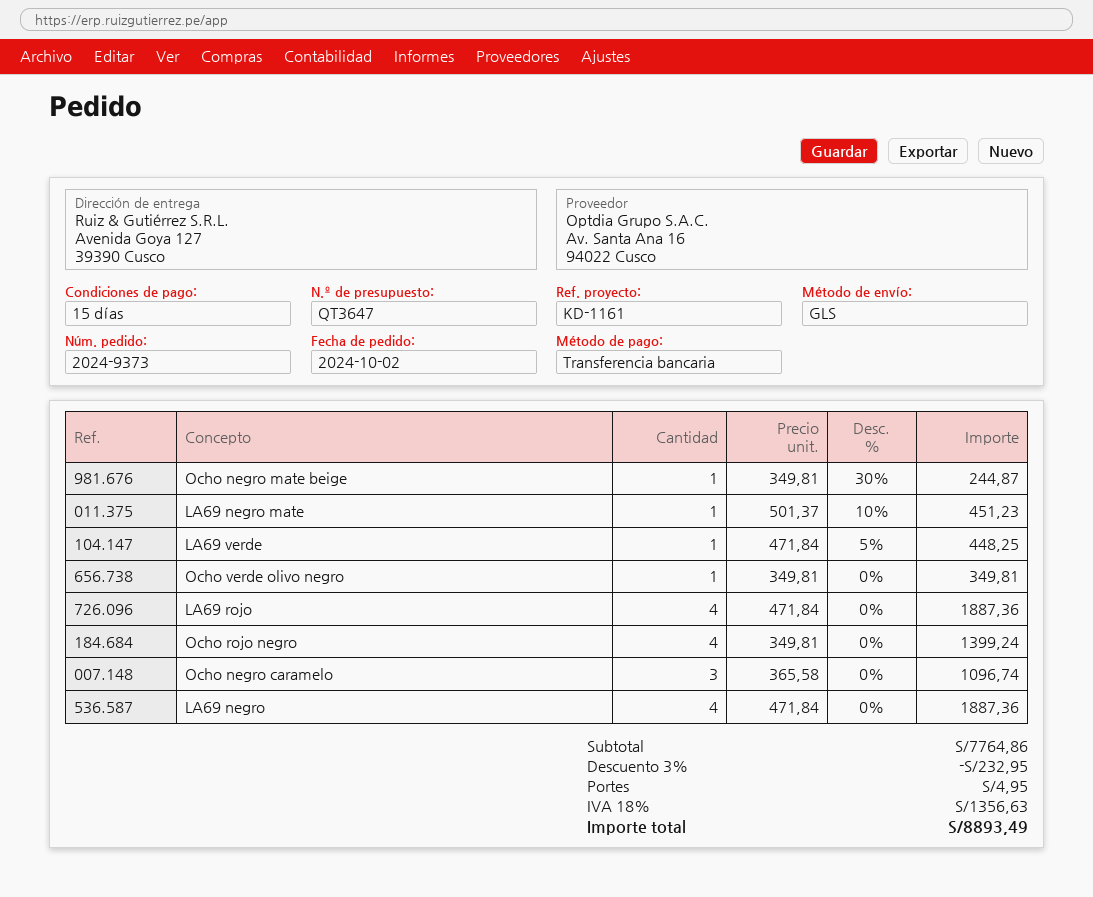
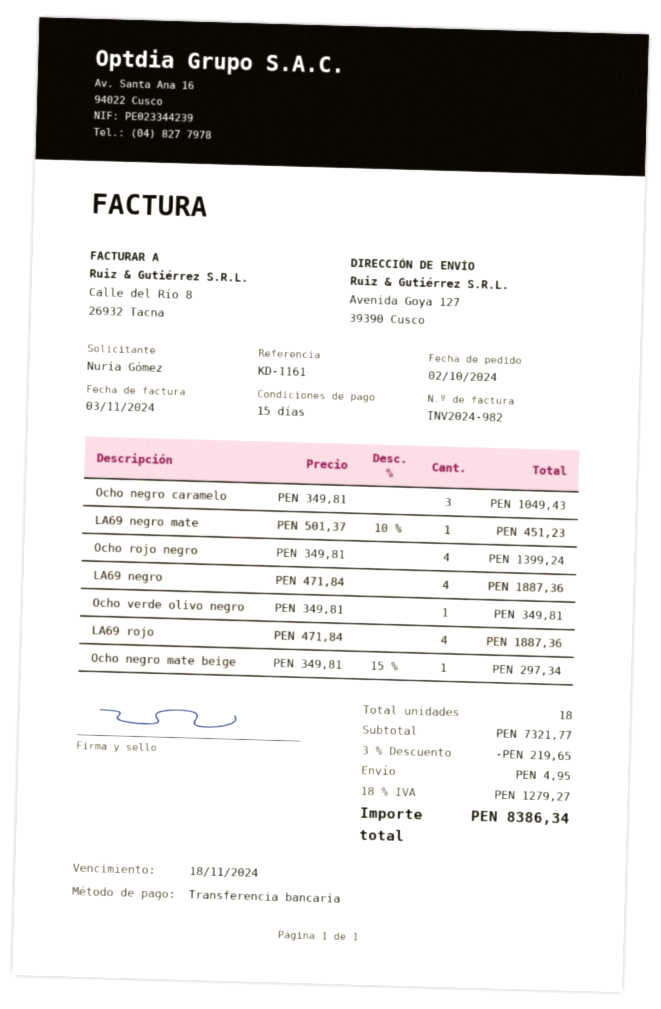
Ocho negro mate beige: 1 x 349.81 - 30% = 244.87 -> 1 x 349.81 - 15% = 297.34
LA69 verde: 1 x 471.84 - 5% = 448.25 -> none
Ocho negro caramelo: 3 x 365.58 = 1096.74 -> 3 x 349.81 = 1049.43
subtotal: 7764.86 -> 7321.77
discount: 3% = 232.95 -> 3% = 219.65
tax: 18% = 1356.63 -> 18% = 1279.27
total: 8893.49 -> 8386.34

